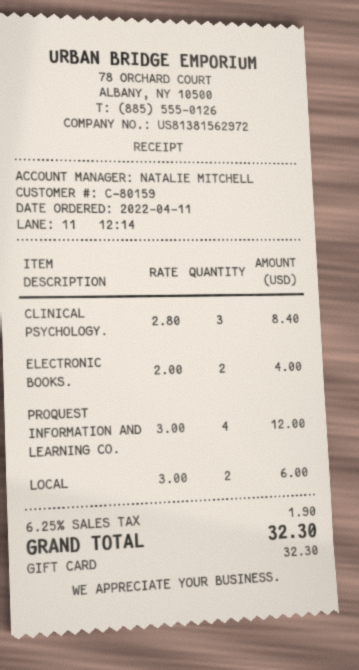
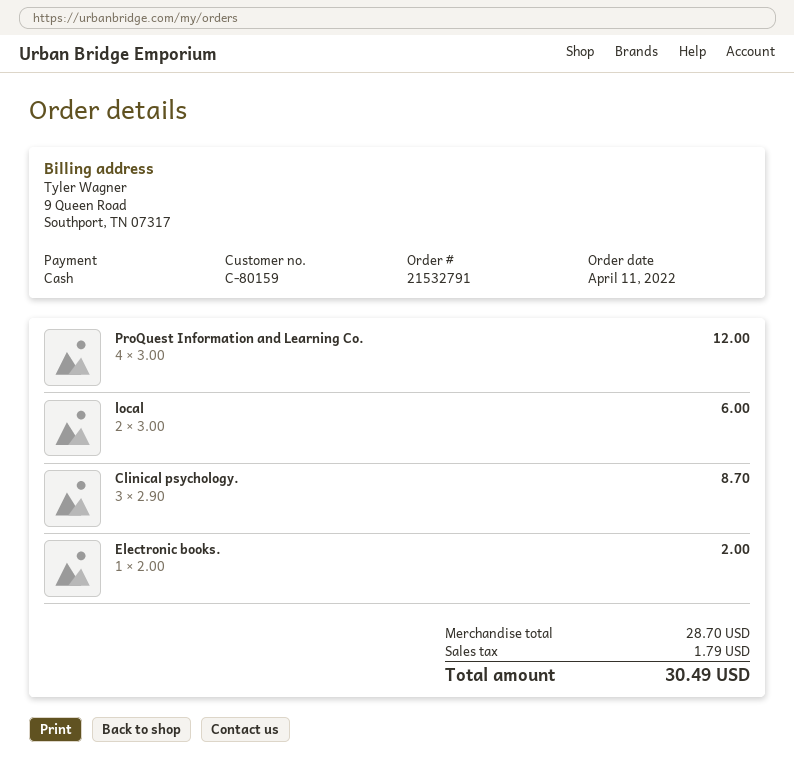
payment method: gift card -> cash
CLINICAL PSYCHOLOGY.: 3 x 2.80 = 8.40 -> 3 x 2.90 = 8.70
ELECTRONIC BOOKS.: 2 x 2.00 = 4.00 -> 1 x 2.00 = 2.00
tax: 1.90 -> 1.79
total: 32.30 -> 30.49

